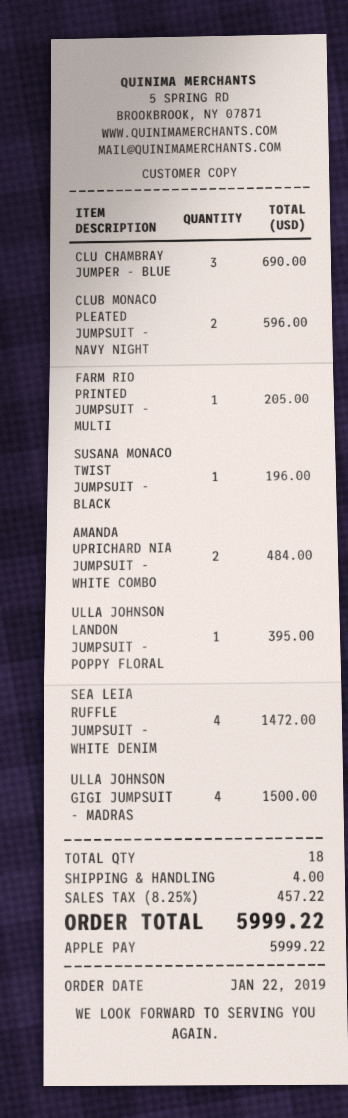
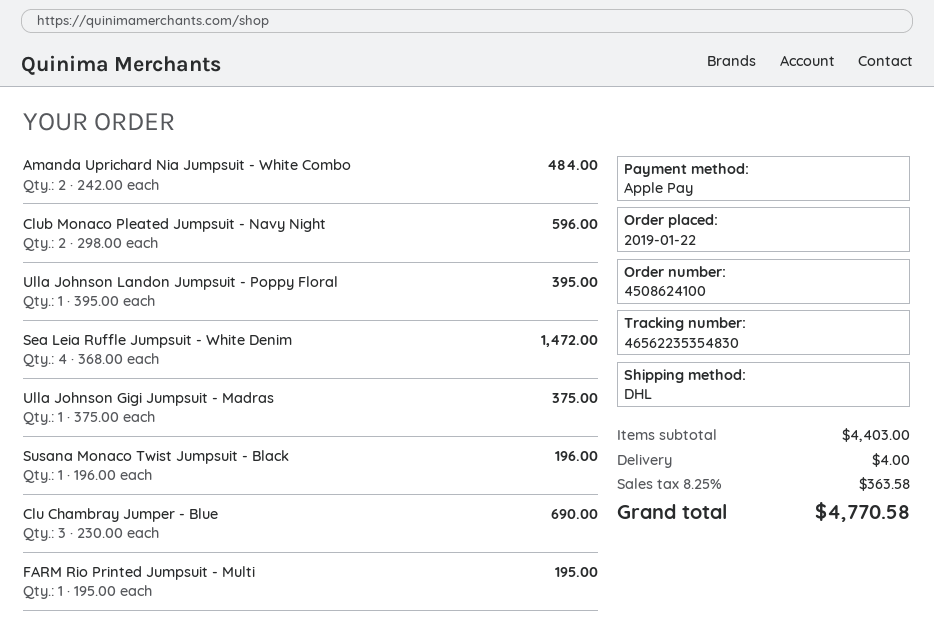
FARM RIO PRINTED JUMPSUIT - MULTI: 1 for 205.00 -> 1 for 195.00
ULLA JOHNSON GIGI JUMPSUIT - MADRAS: 4 for 1500.00 -> 1 for 375.00
tax: 8.25% = 457.22 -> 8.25% = 363.58
total: 5999.22 -> 4770.58

